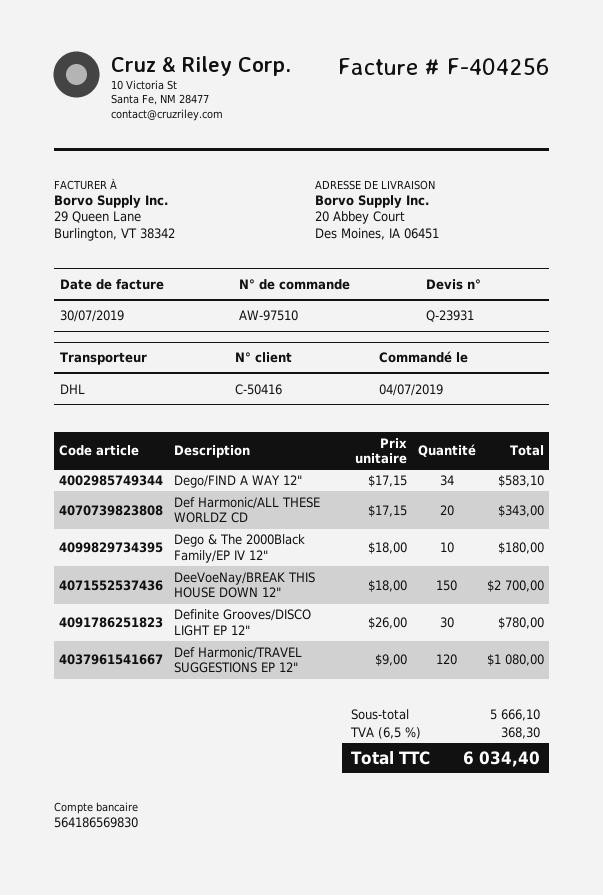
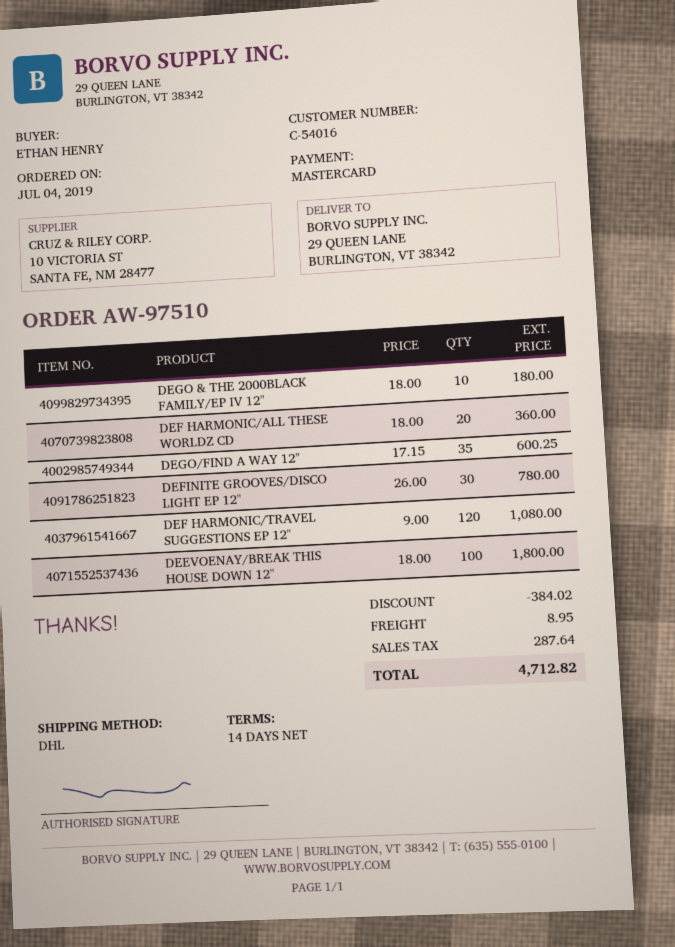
customer number: C-50416 -> C-54016
ship to: 20 Abbey Court, Des Moines, IA 06451 -> 29 QUEEN LANE, BURLINGTON, VT 38342
Dego/FIND A WAY 12": 34 x 17.15 = 583.10 -> 35 x 17.15 = 600.25
Def Harmonic/ALL THESE WORLDZ CD: 20 x 17.15 = 343.00 -> 20 x 18.00 = 360.00
DeeVoeNay/BREAK THIS HOUSE DOWN 12": 150 x 18.00 = 2700.00 -> 100 x 18.00 = 1800.00
discount: none -> 384.02
shipping: none -> 8.95
tax: 368.30 -> 287.64
total: 6034.40 -> 4712.82

